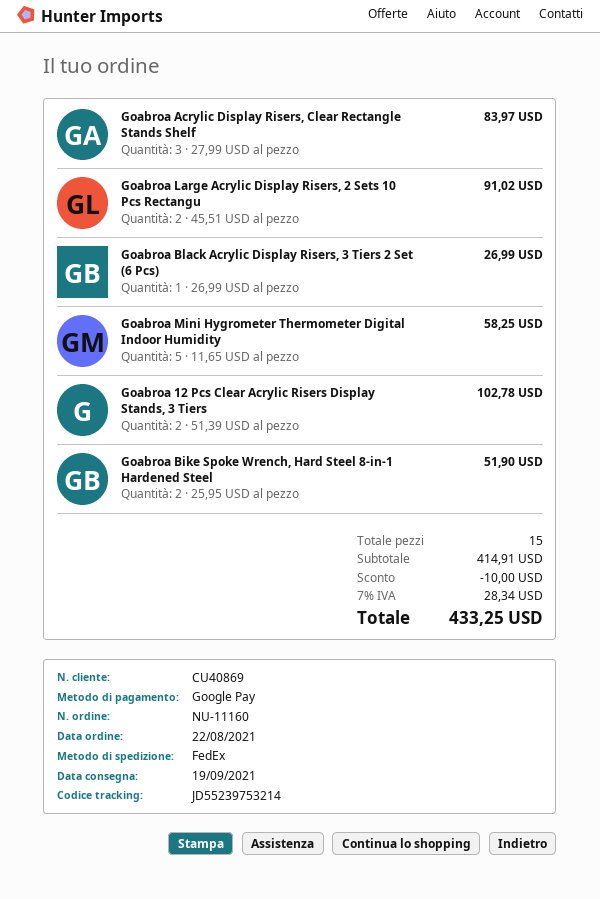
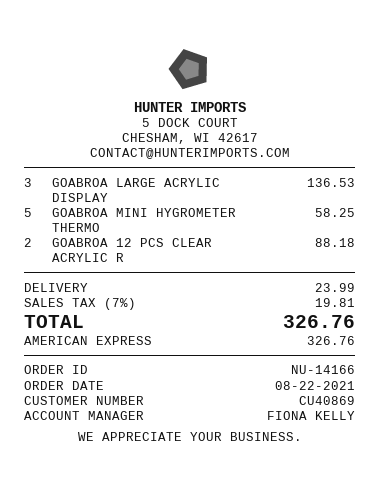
order number: NU-11160 -> NU-14166
payment method: Google Pay -> American Express
Goabroa Acrylic Display Risers, Clear Rectangle Stands Shelf: 3 for 83.97 -> none
Goabroa Large Acrylic Display Risers, 2 Sets 10 Pcs Rectangu: 2 for 91.02 -> 3 for 136.53
Goabroa Black Acrylic Display Risers, 3 Tiers 2 Set (6 Pcs): 1 for 26.99 -> none
Goabroa 12 Pcs Clear Acrylic Risers Display Stands, 3 Tiers: 2 for 102.78 -> 2 for 88.18
Goabroa Bike Spoke Wrench, Hard Steel 8-in-1 Hardened Steel: 2 for 51.90 -> none
discount: 10.00 -> none
shipping: none -> 23.99
tax: 7% = 28.34 -> 7% = 19.81
total: 433.25 -> 326.76

